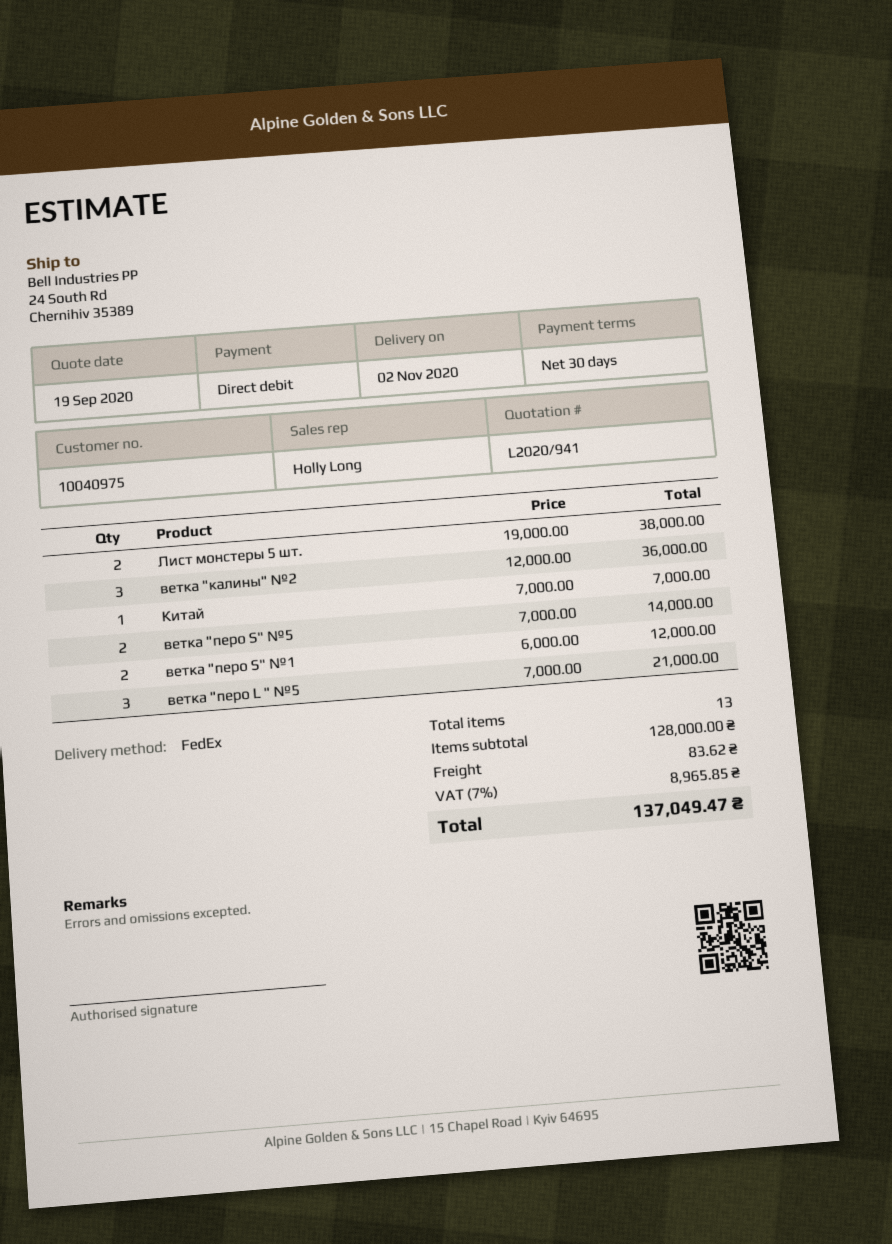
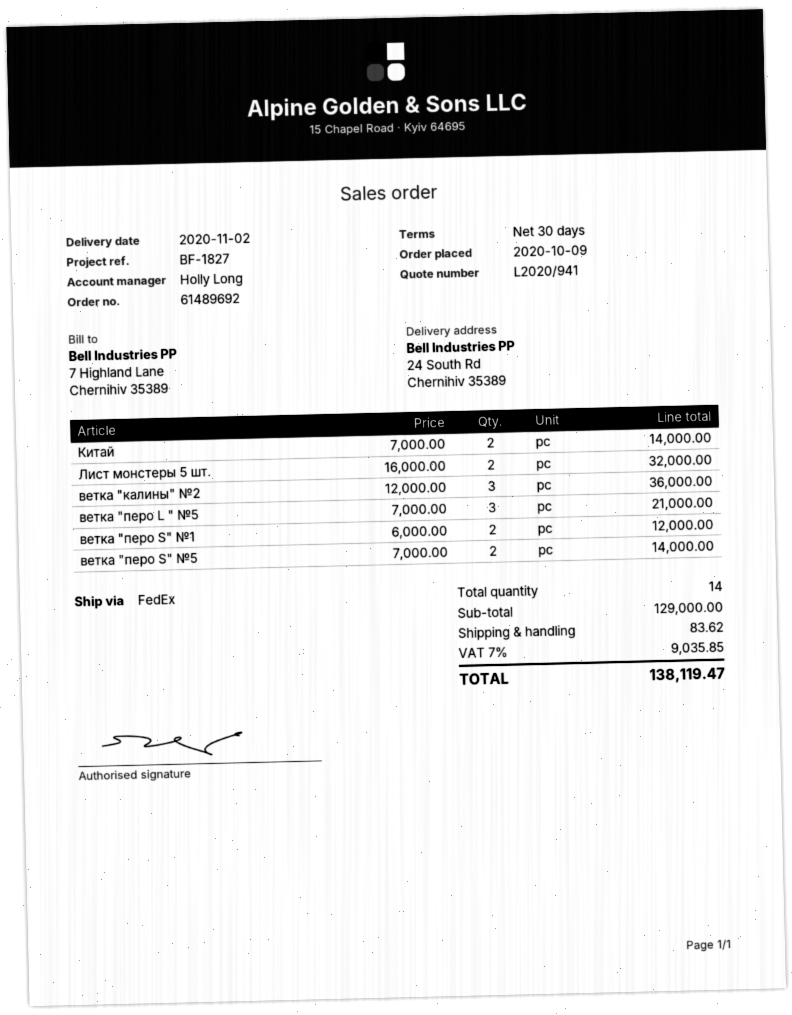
Лист монстеры 5 шт.: 2 x 19000.00 = 38000.00 -> 2 x 16000.00 = 32000.00
Китай: 1 x 7000.00 = 7000.00 -> 2 x 7000.00 = 14000.00
total quantity: 13 -> 14
subtotal: 128000.00 -> 129000.00
tax: 7% = 8965.85 -> 7% = 9035.85
total: 137049.47 -> 138119.47

